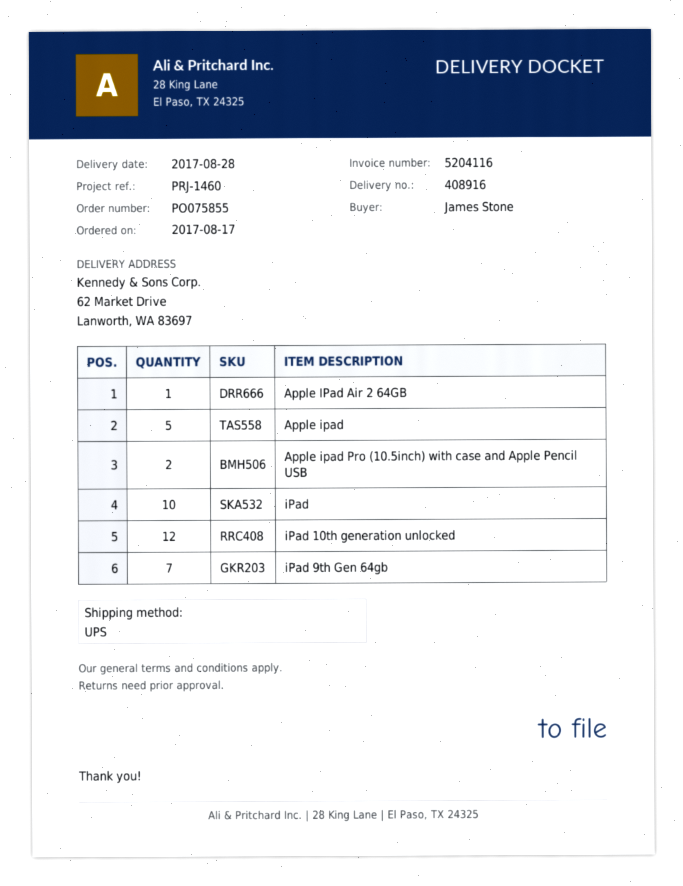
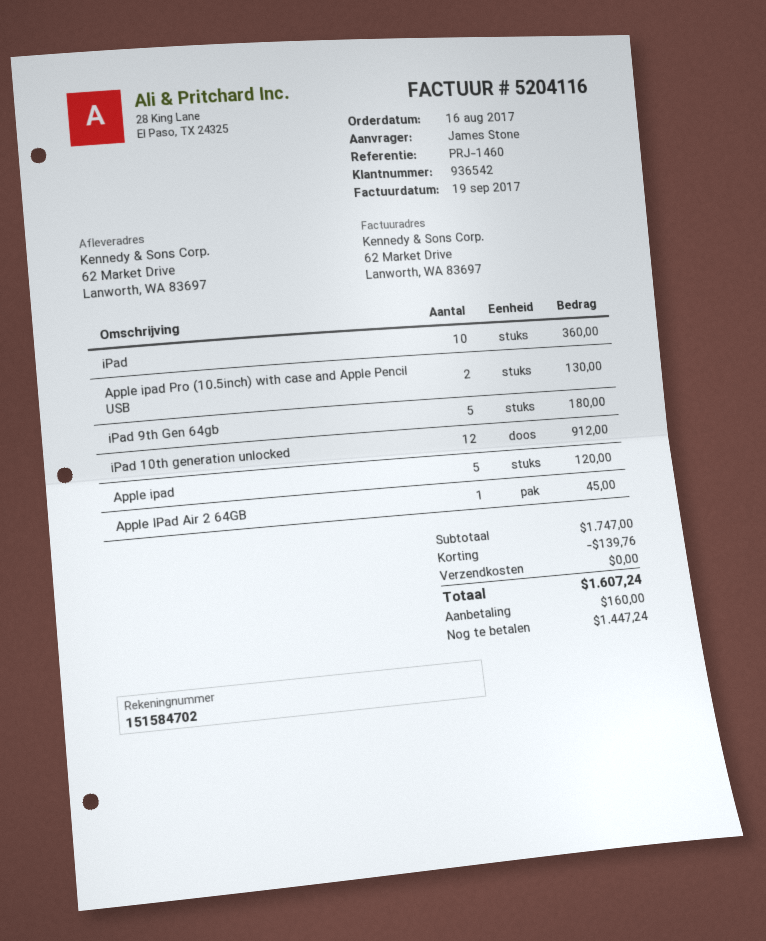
order date: 2017-08-17 -> 2017-08-16
iPad 9th Gen 64gb: 7 -> 5

